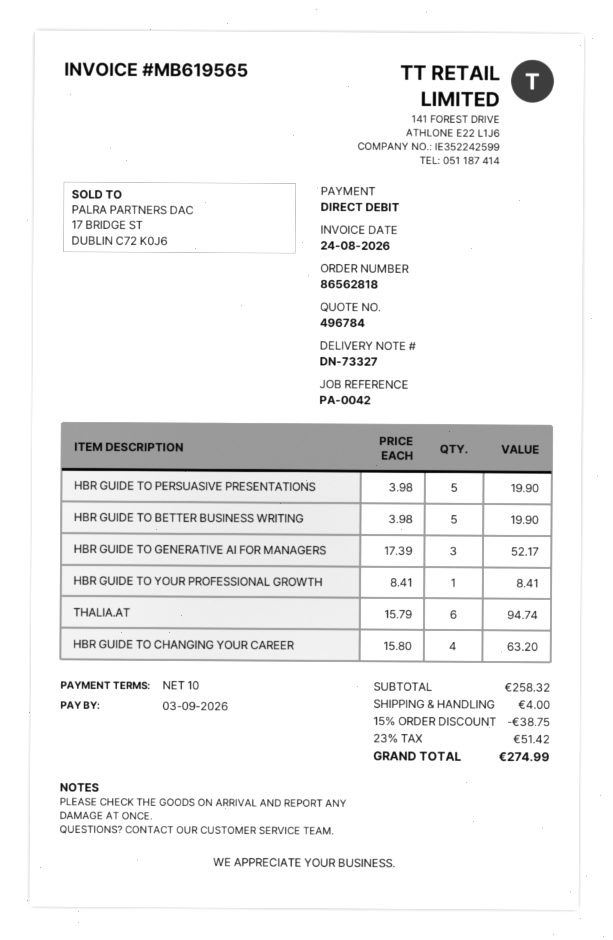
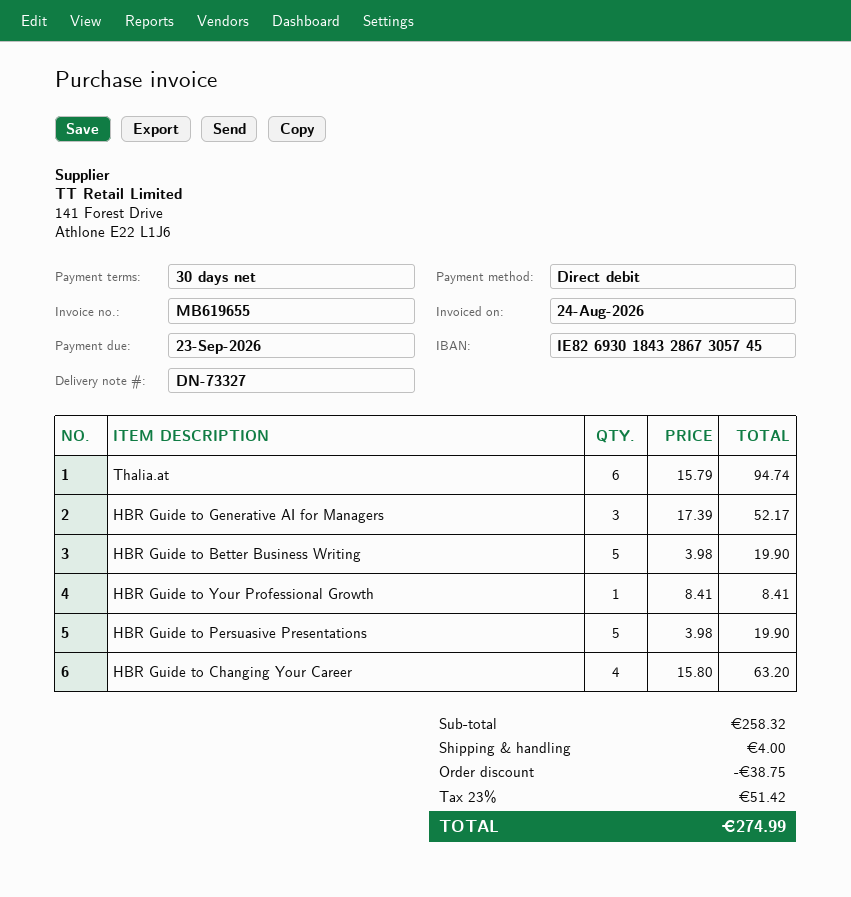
invoice number: MB619565 -> MB619655
payment terms: 10 days -> 30 days
due date: 2026-09-03 -> 2026-09-23

